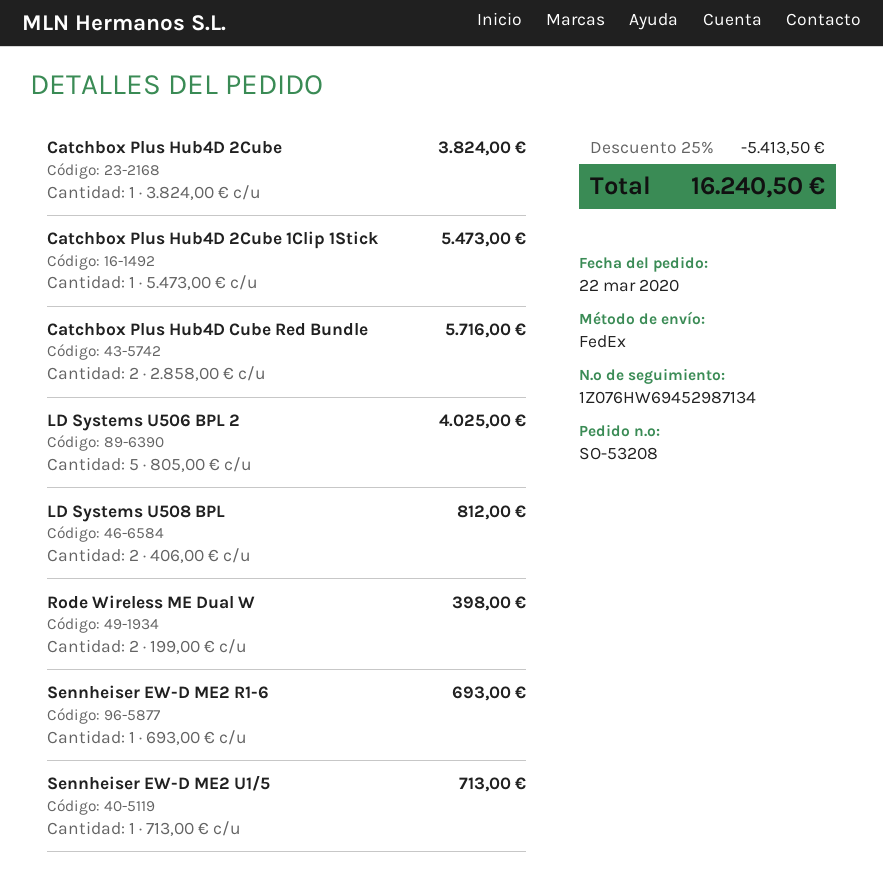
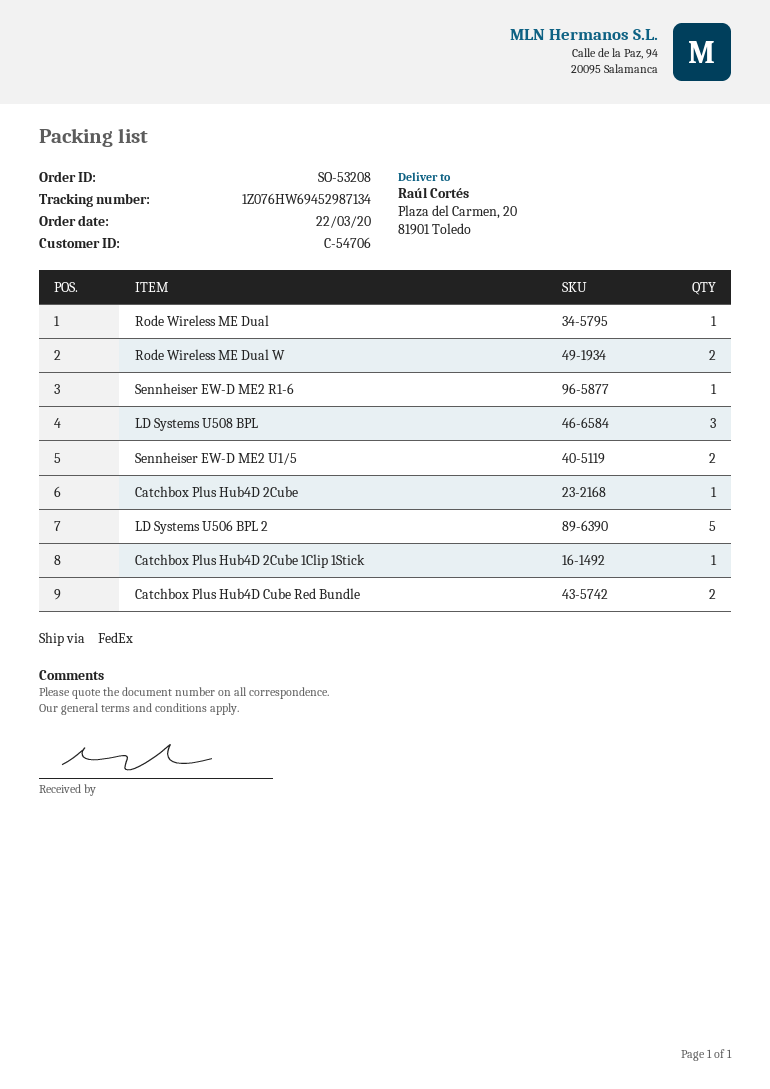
LD Systems U508 BPL: 2 -> 3
Sennheiser EW-D ME2 U1/5: 1 -> 2
Rode Wireless ME Dual: none -> 1

